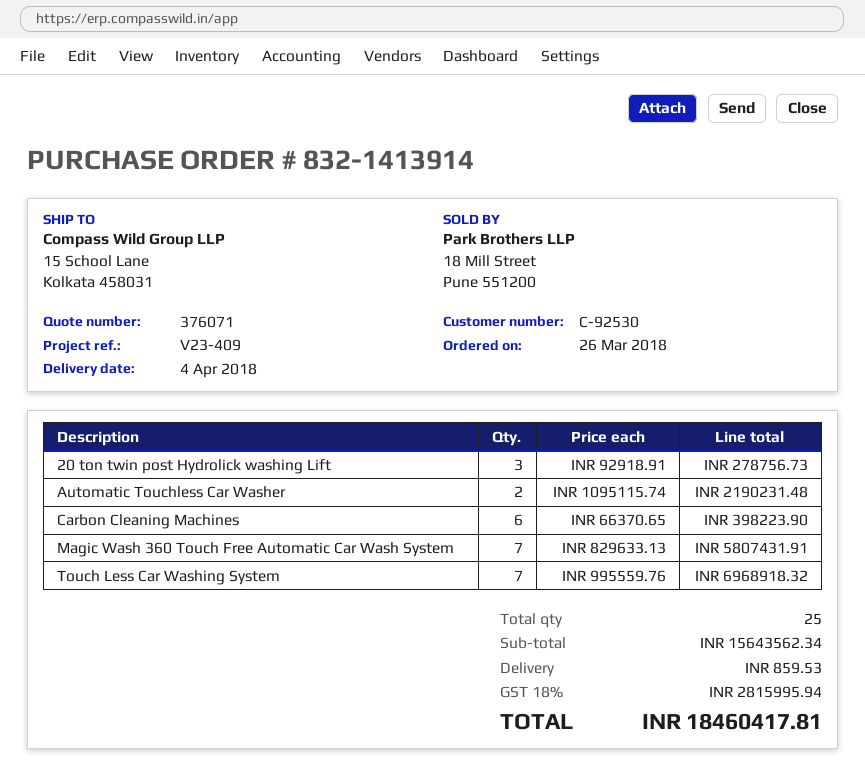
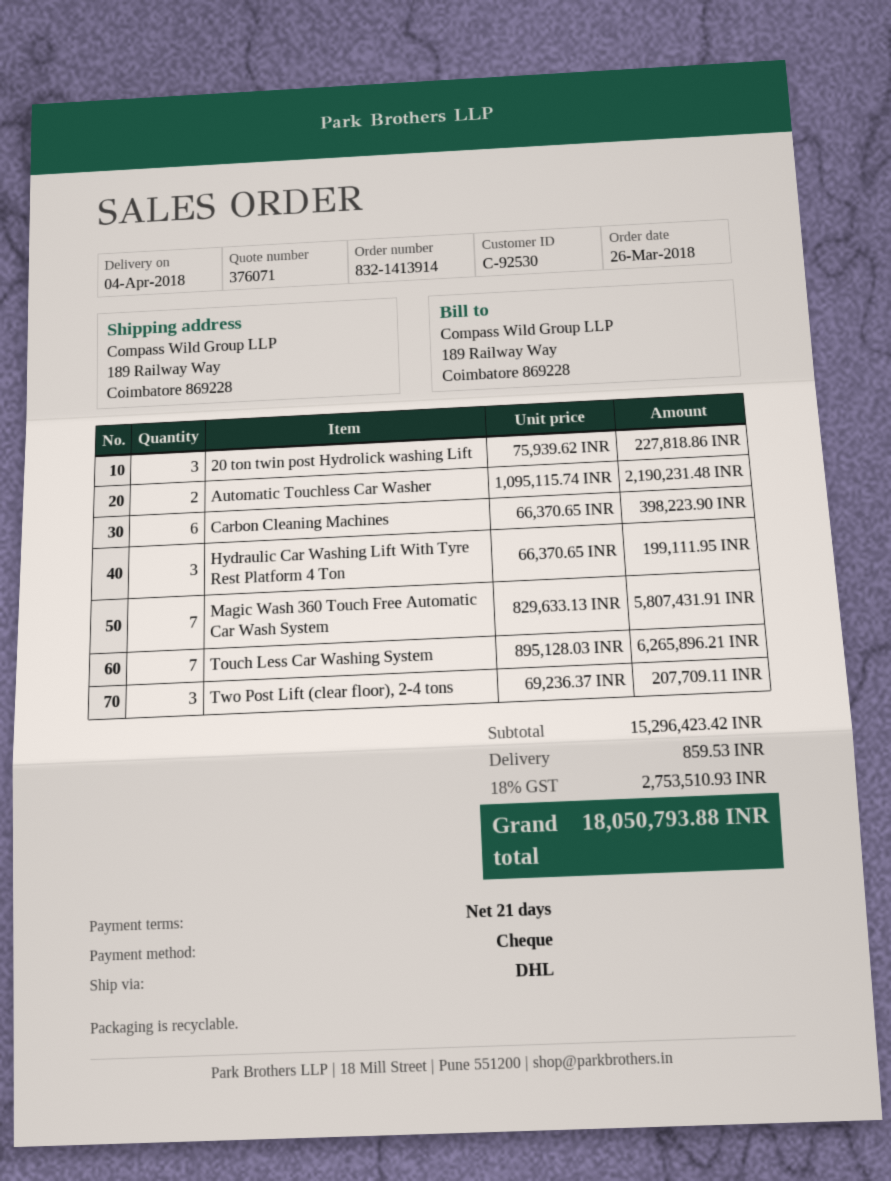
ship to: 15 School Lane, Kolkata 458031 -> 189 Railway Way, Coimbatore 869228
20 ton twin post Hydrolick washing Lift: 3 x 92918.91 = 278756.73 -> 3 x 75939.62 = 227818.86
Touch Less Car Washing System: 7 x 995559.76 = 6968918.32 -> 7 x 895128.03 = 6265896.21
Hydraulic Car Washing Lift With Tyre Rest Platform 4 Ton: none -> 3 x 66370.65 = 199111.95
Two Post Lift (clear floor), 2-4 tons: none -> 3 x 69236.37 = 207709.11
subtotal: 15643562.34 -> 15296423.42
tax: 18% = 2815995.94 -> 18% = 2753510.93
total: 18460417.81 -> 18050793.88

